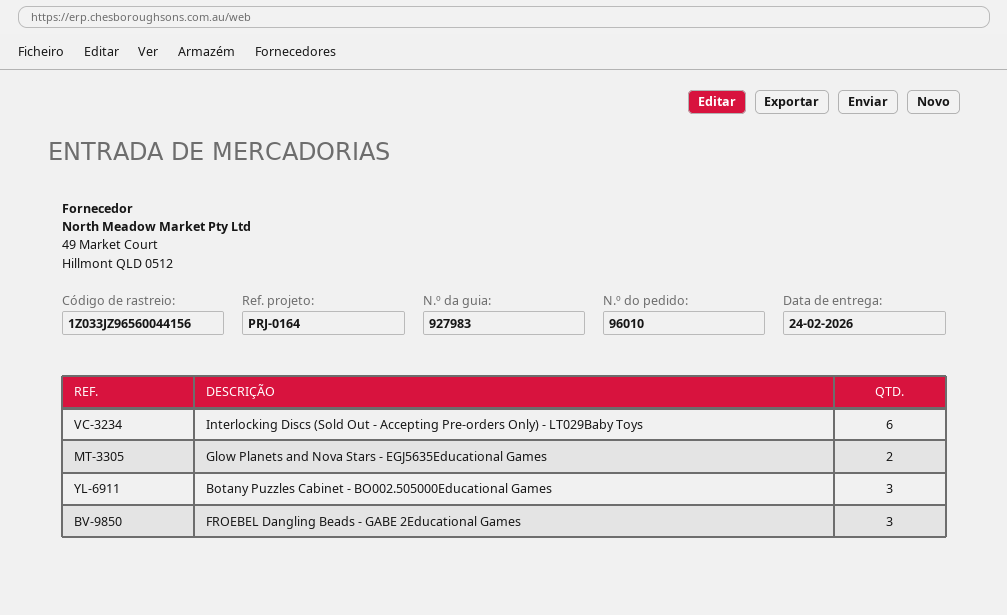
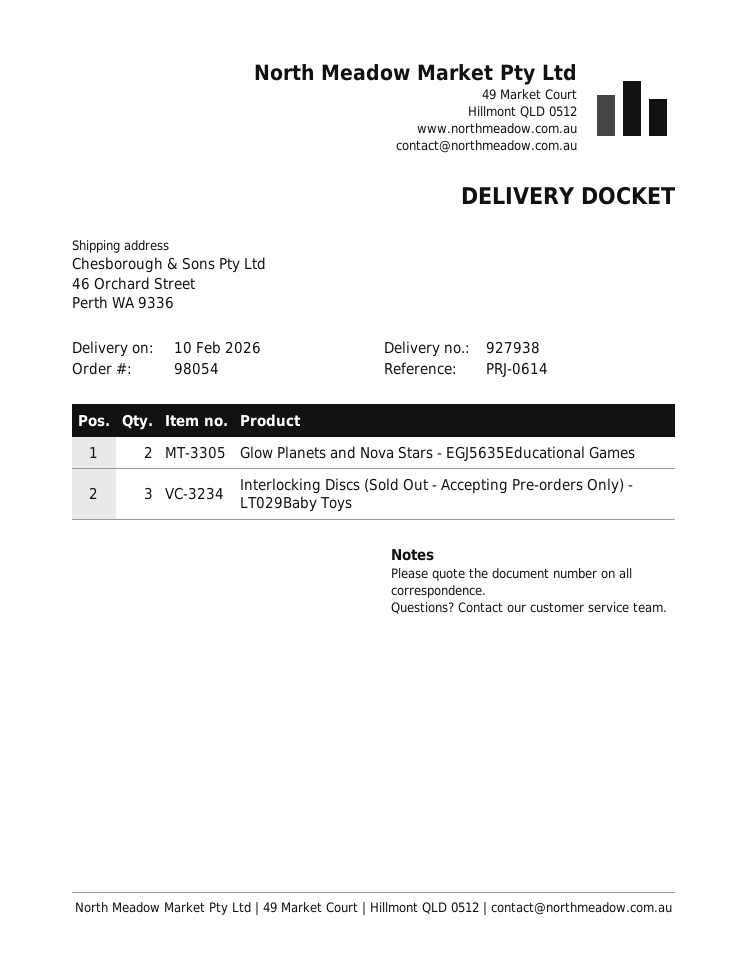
order number: 96010 -> 98054
delivery note number: 927983 -> 927938
delivery date: 2026-02-24 -> 2026-02-10
reference: PRJ-0164 -> PRJ-0614
Interlocking Discs (Sold Out - Accepting Pre-orders Only) - LT029Baby Toys: 6 -> 3
Botany Puzzles Cabinet - BO002.505000Educational Games: 3 -> none
FROEBEL Dangling Beads - GABE 2Educational Games: 3 -> none

